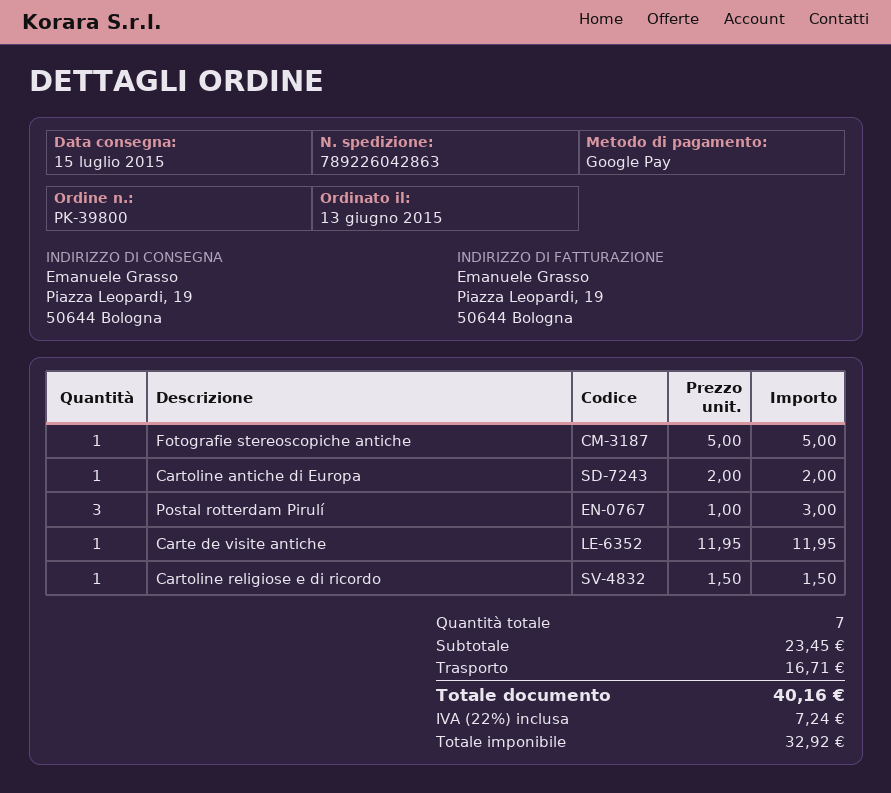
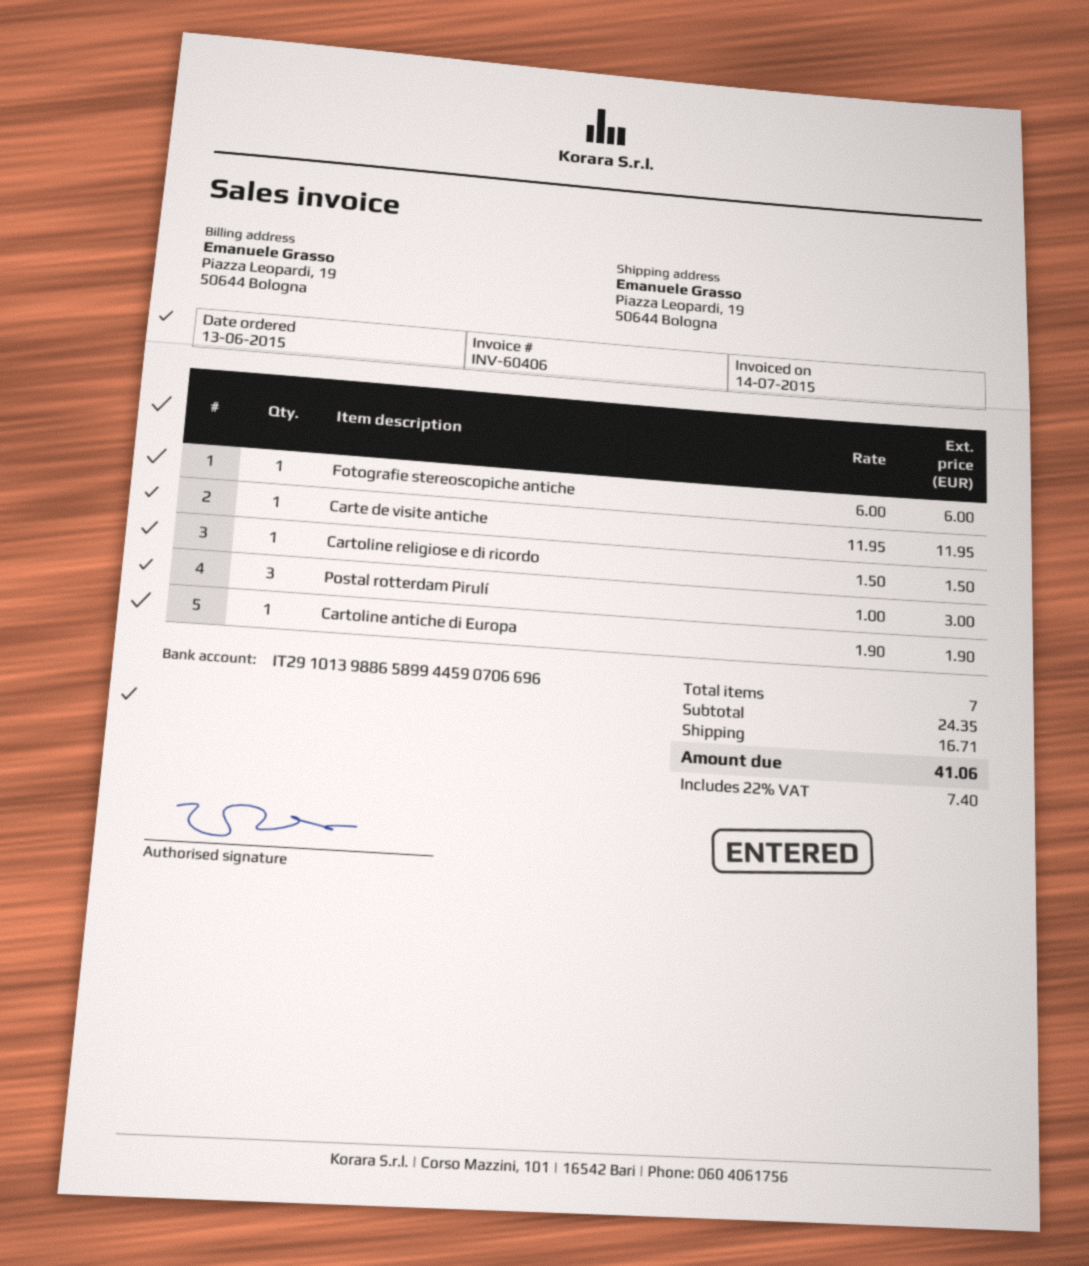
Fotografie stereoscopiche antiche: 1 x 5.00 = 5.00 -> 1 x 6.00 = 6.00
Cartoline antiche di Europa: 1 x 2.00 = 2.00 -> 1 x 1.90 = 1.90
subtotal: 23.45 -> 24.35
tax: 22% = 7.24 -> 22% = 7.40
total: 40.16 -> 41.06

